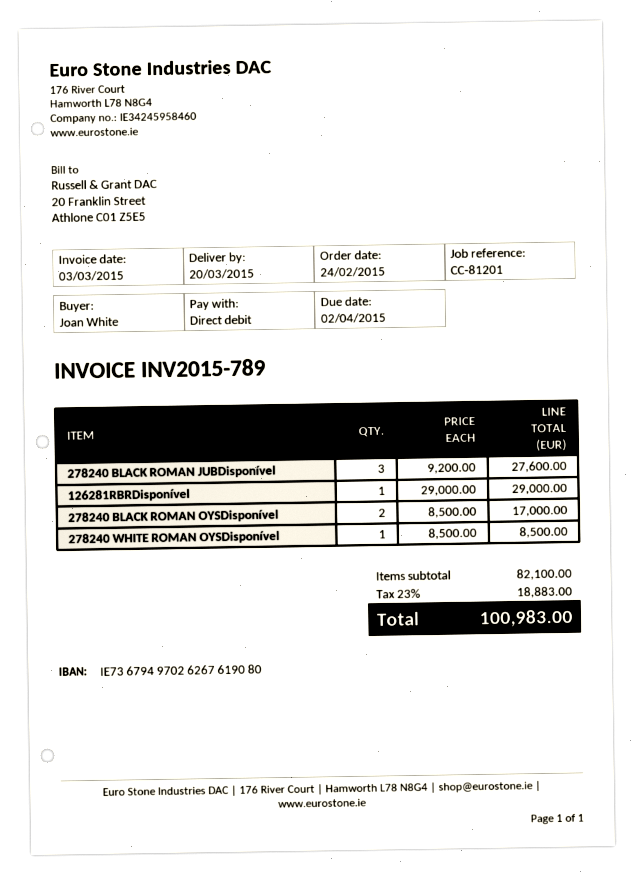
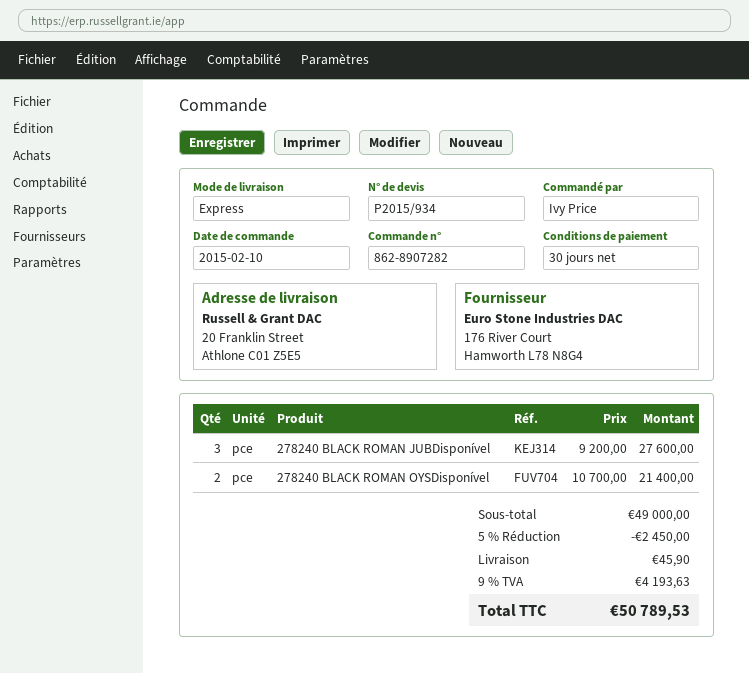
order date: 2015-02-24 -> 2015-02-10
ordered by: Joan White -> Ivy Price
126281RBRDisponível: 1 x 29000.00 = 29000.00 -> none
278240 BLACK ROMAN OYSDisponível: 2 x 8500.00 = 17000.00 -> 2 x 10700.00 = 21400.00
278240 WHITE ROMAN OYSDisponível: 1 x 8500.00 = 8500.00 -> none
subtotal: 82100.00 -> 49000.00
discount: none -> 5% = 2450.00
shipping: none -> 45.90
tax: 23% = 18883.00 -> 9% = 4193.63
total: 100983.00 -> 50789.53

